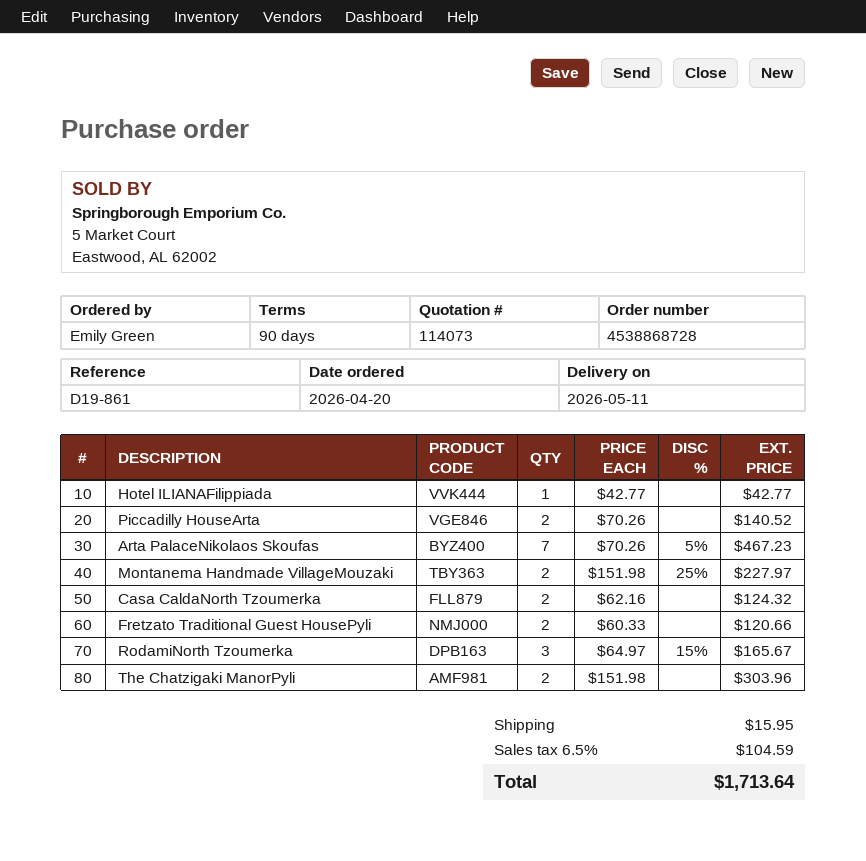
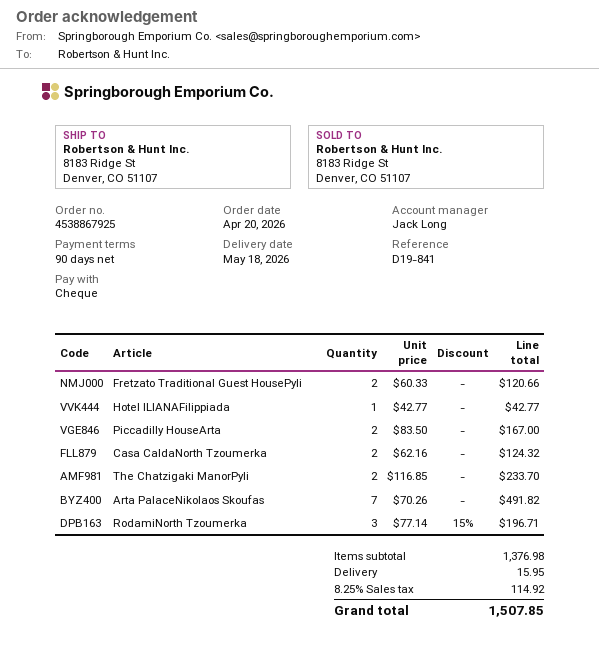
order number: 4538868728 -> 4538867925
delivery date: 2026-05-11 -> 2026-05-18
reference: D19-861 -> D19-841
Piccadilly HouseArta: 2 x 70.26 = 140.52 -> 2 x 83.50 = 167.00
Arta PalaceNikolaos Skoufas: 7 x 70.26 - 5% = 467.23 -> 7 x 70.26 = 491.82
Montanema Handmade VillageMouzaki: 2 x 151.98 - 25% = 227.97 -> none
RodamiNorth Tzoumerka: 3 x 64.97 - 15% = 165.67 -> 3 x 77.14 - 15% = 196.71
The Chatzigaki ManorPyli: 2 x 151.98 = 303.96 -> 2 x 116.85 = 233.70
tax: 6.5% = 104.59 -> 8.25% = 114.92
total: 1713.64 -> 1507.85

